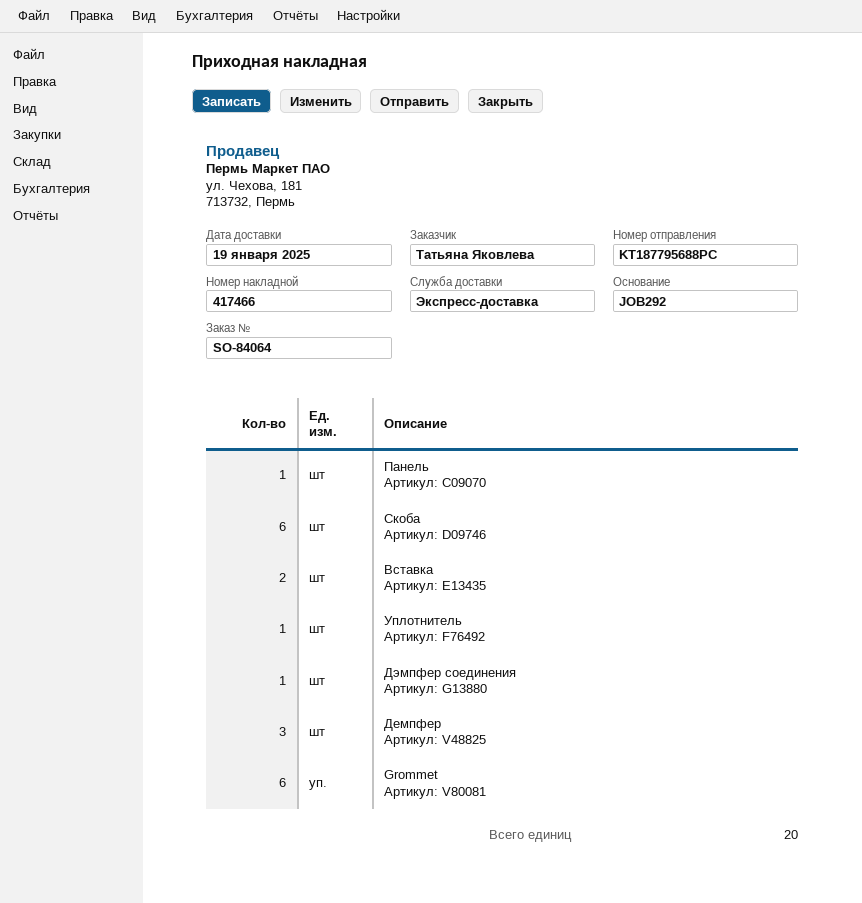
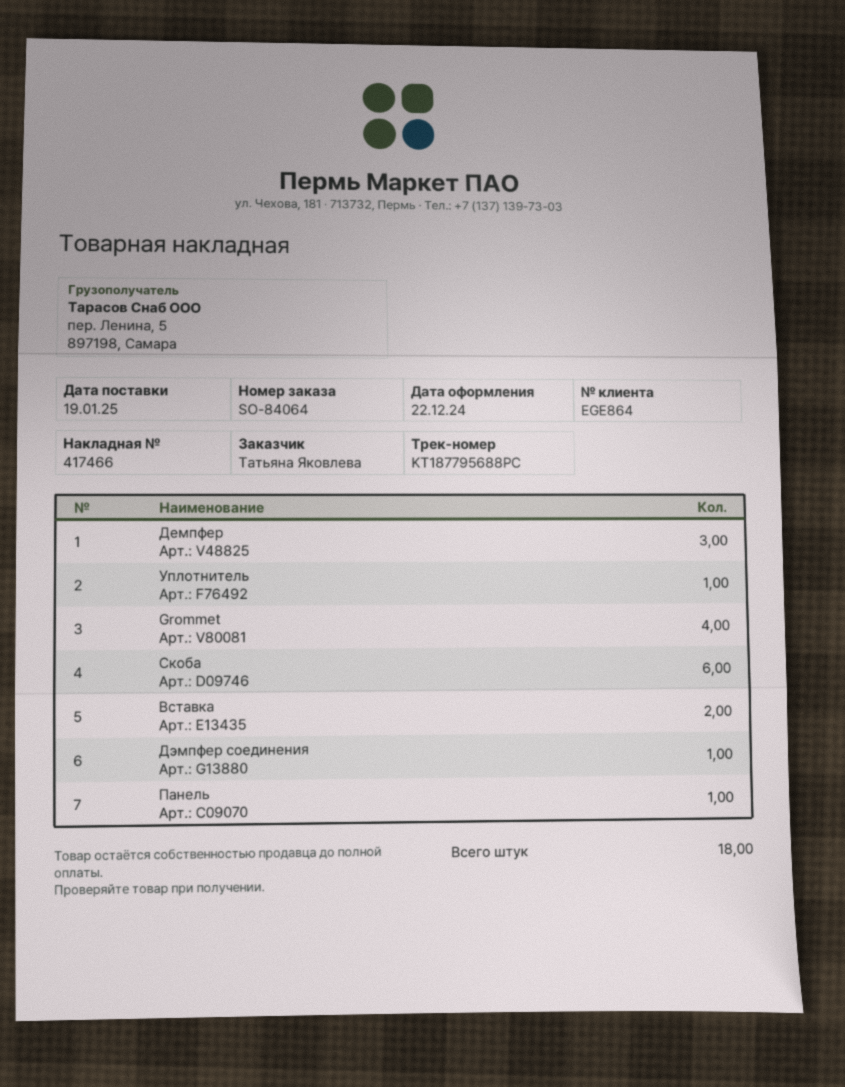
Grommet: 6 -> 4
total quantity: 20 -> 18

